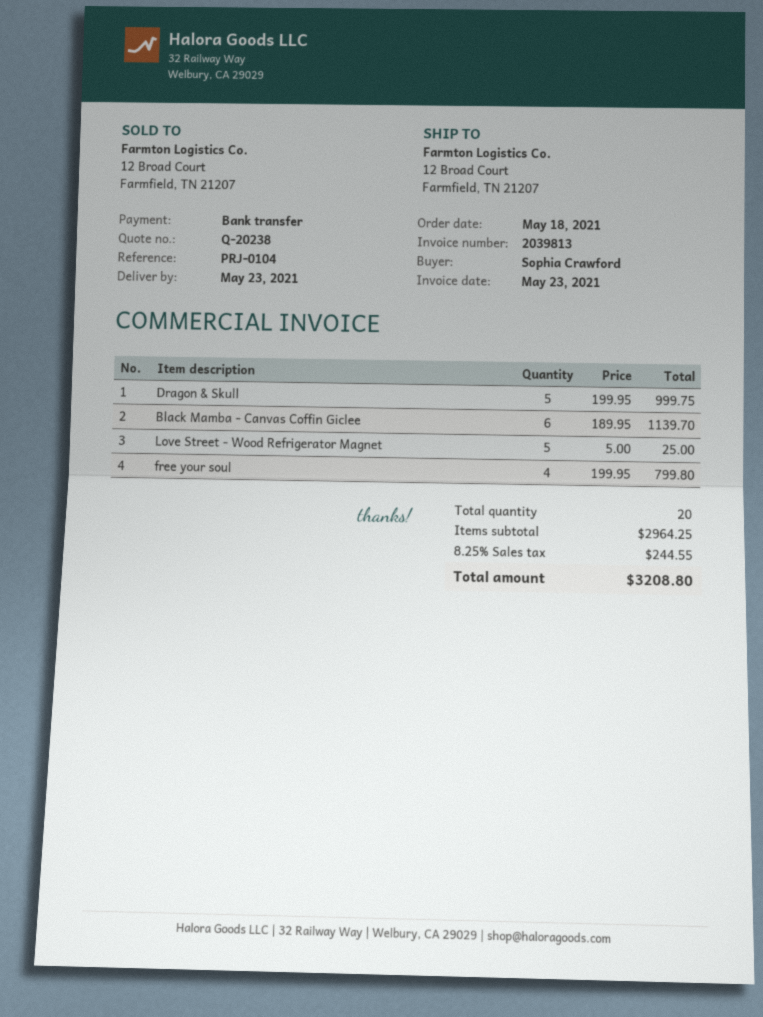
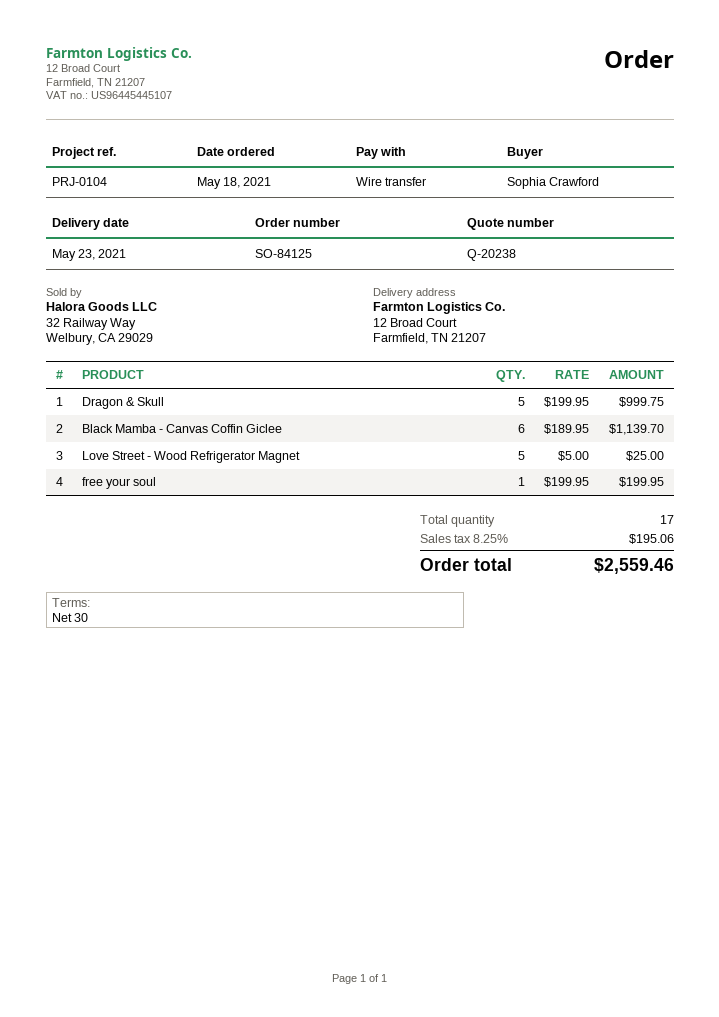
free your soul: 4 x 199.95 = 799.80 -> 1 x 199.95 = 199.95
total quantity: 20 -> 17
tax: 8.25% = 244.55 -> 8.25% = 195.06
total: 3208.80 -> 2559.46

